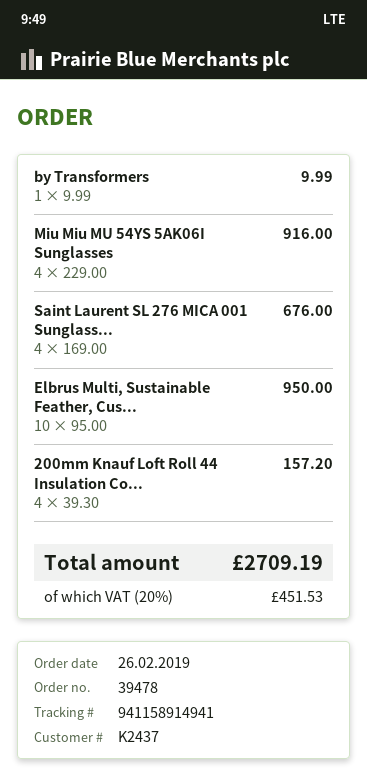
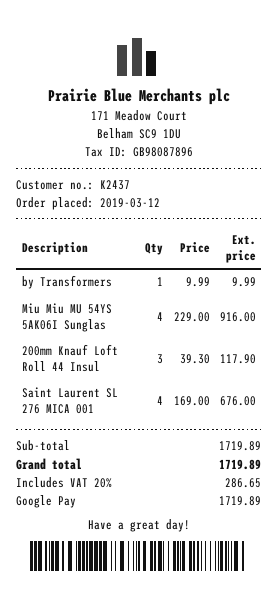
order date: 2019-02-26 -> 2019-03-12
Elbrus Multi, Sustainable Feather, Cus...: 10 x 95.00 = 950.00 -> none
200mm Knauf Loft Roll 44 Insulation Co...: 4 x 39.30 = 157.20 -> 3 x 39.30 = 117.90
tax: 20% = 451.53 -> 20% = 286.65
total: 2709.19 -> 1719.89

